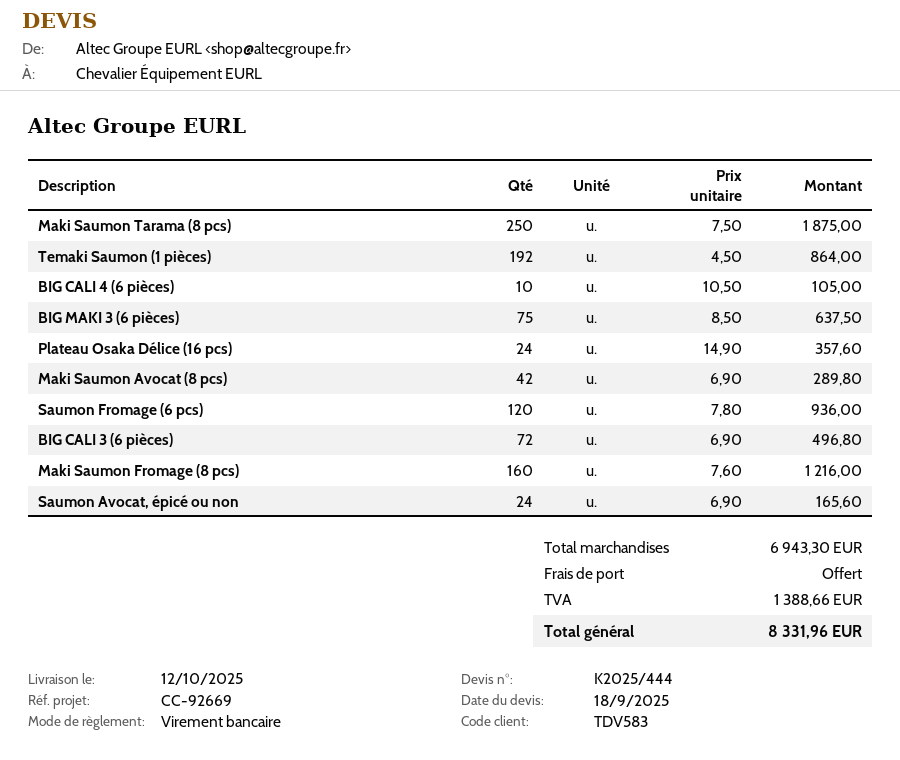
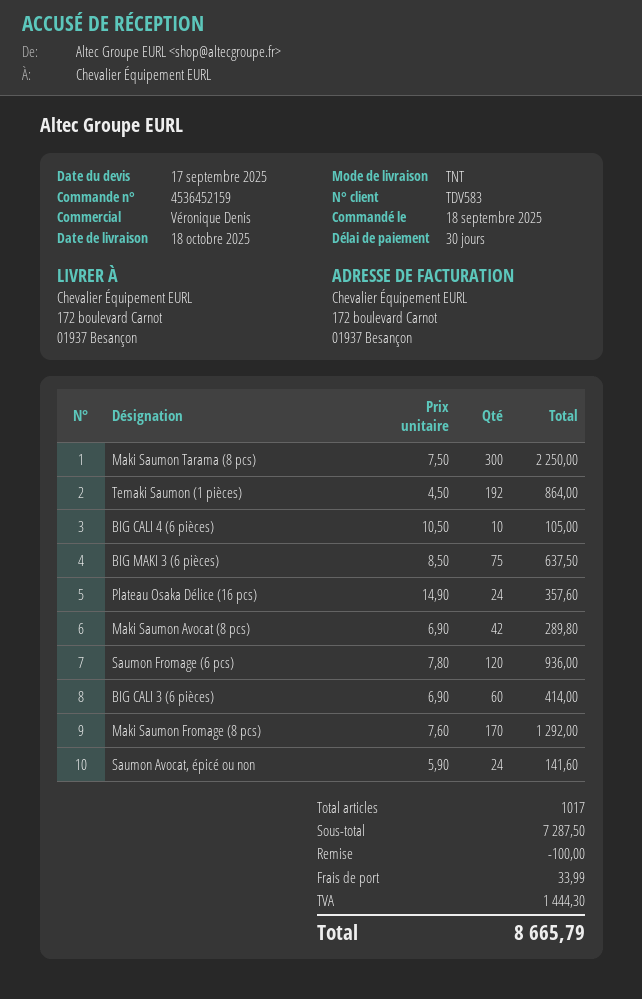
quote date: 2025-09-18 -> 2025-09-17
delivery date: 2025-10-12 -> 2025-10-18
Maki Saumon Tarama (8 pcs): 250 x 7.50 = 1875.00 -> 300 x 7.50 = 2250.00
BIG CALI 3 (6 pièces): 72 x 6.90 = 496.80 -> 60 x 6.90 = 414.00
Maki Saumon Fromage (8 pcs): 160 x 7.60 = 1216.00 -> 170 x 7.60 = 1292.00
Saumon Avocat, épicé ou non: 24 x 6.90 = 165.60 -> 24 x 5.90 = 141.60
subtotal: 6943.30 -> 7287.50
discount: none -> 100.00
shipping: 0.00 -> 33.99
tax: 1388.66 -> 1444.30
total: 8331.96 -> 8665.79

